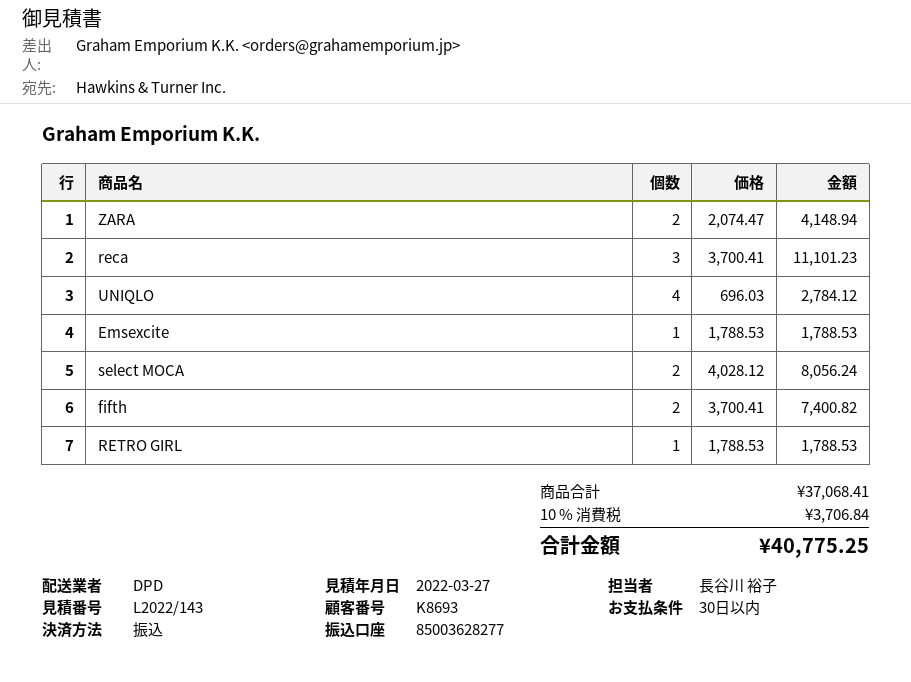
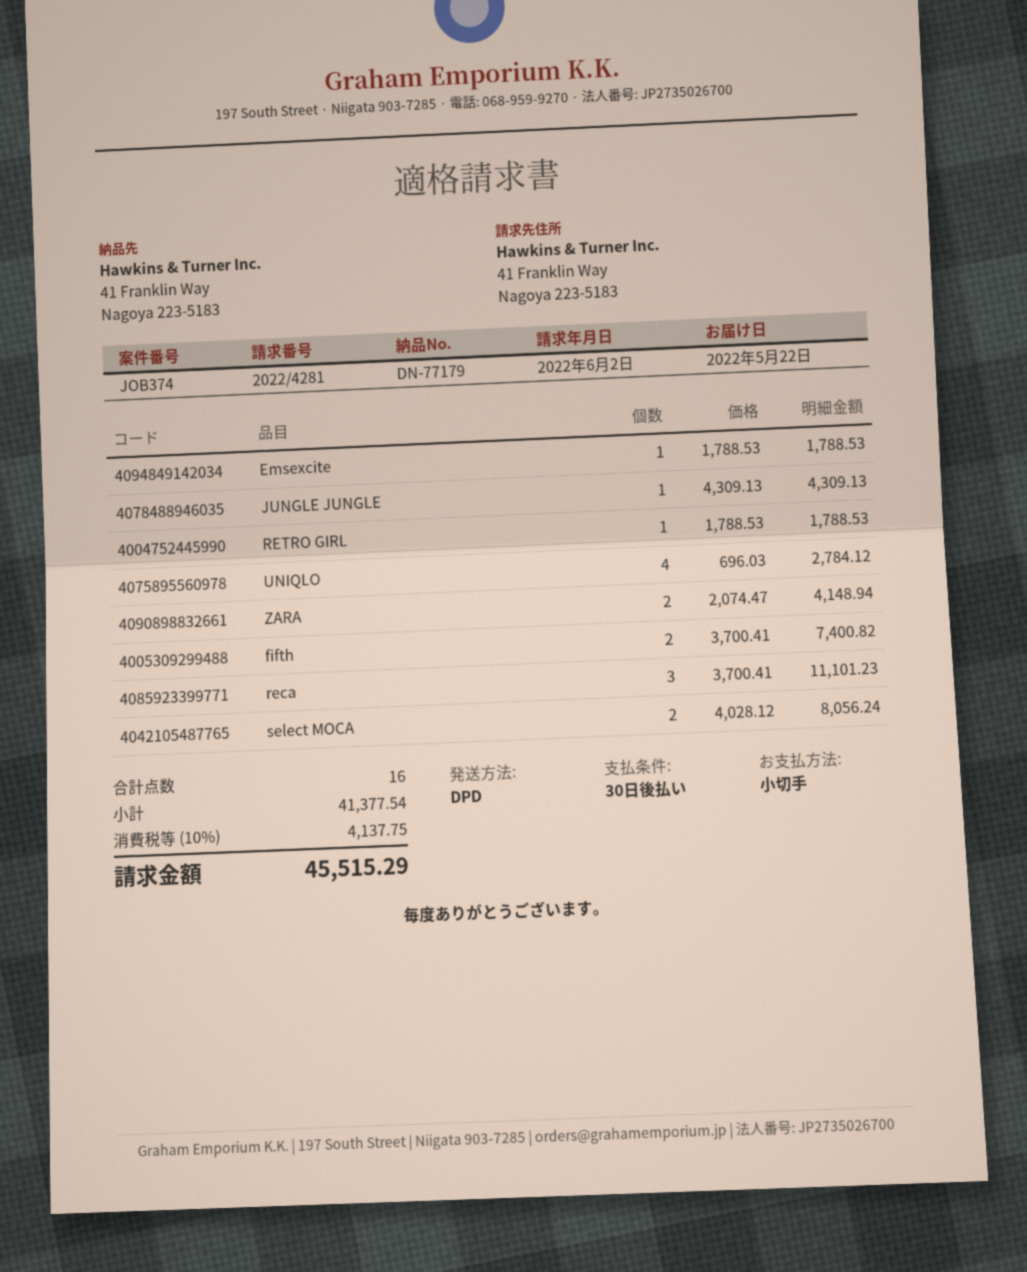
payment method: bank transfer -> cheque
JUNGLE JUNGLE: none -> 1 x 4309.13 = 4309.13
subtotal: 37068.41 -> 41377.54
tax: 10% = 3706.84 -> 10% = 4137.75
total: 40775.25 -> 45515.29

